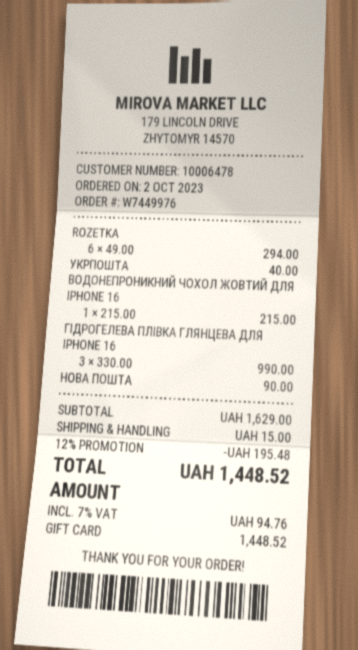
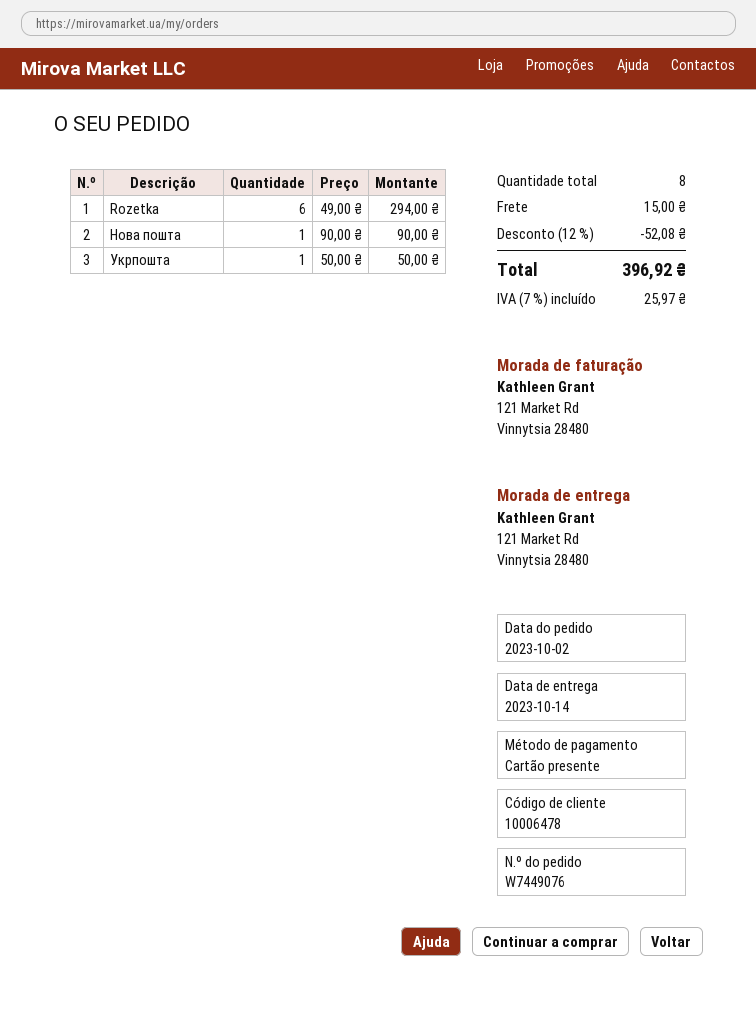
order number: W7449976 -> W7449076
УКРПОШТА: 1 x 40.00 = 40.00 -> 1 x 50.00 = 50.00
ВОДОНЕПРОНИКНИЙ ЧОХОЛ ЖОВТИЙ ДЛЯ IPHONE 16: 1 x 215.00 = 215.00 -> none
ГІДРОГЕЛЕВА ПЛІВКА ГЛЯНЦЕВА ДЛЯ IPHONE 16: 3 x 330.00 = 990.00 -> none
discount: 12% = 195.48 -> 12% = 52.08
tax: 7% = 94.76 -> 7% = 25.97
total: 1448.52 -> 396.92

